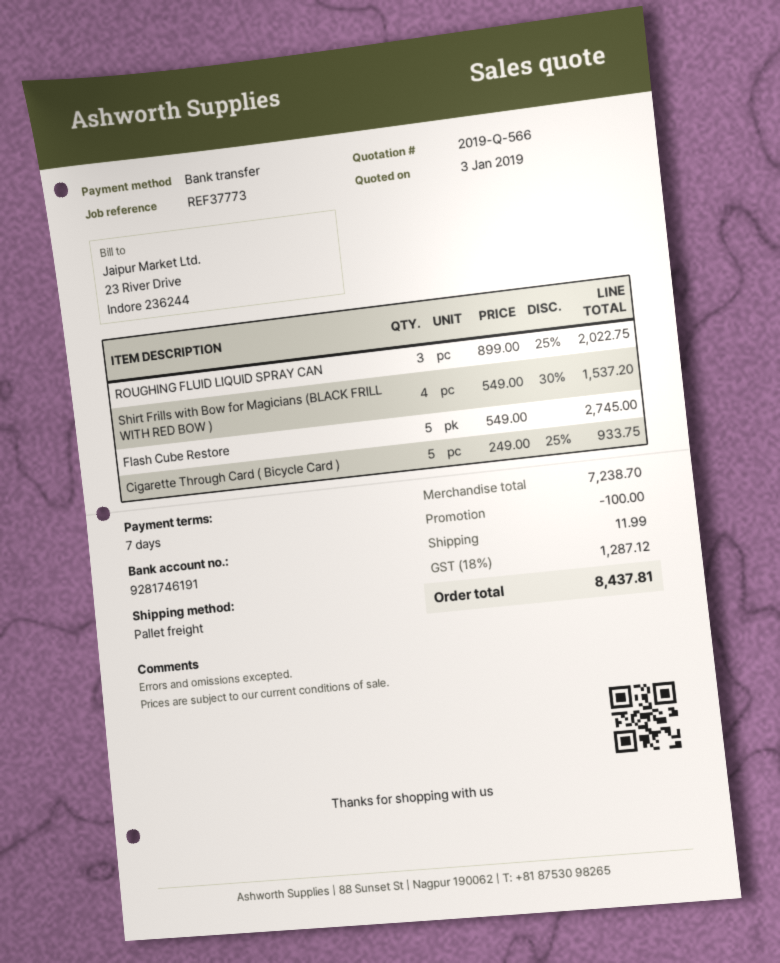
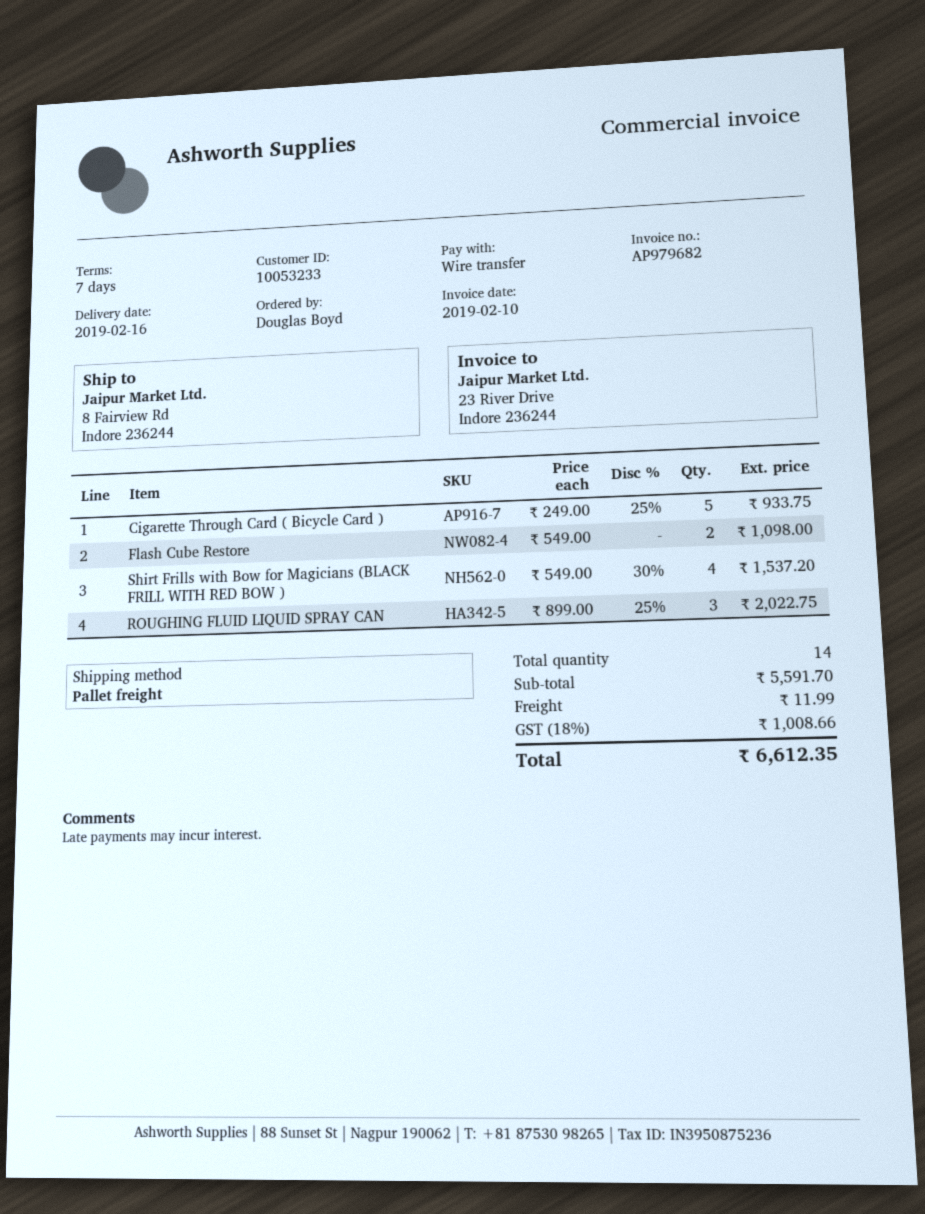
Flash Cube Restore: 5 x 549.00 = 2745.00 -> 2 x 549.00 = 1098.00
subtotal: 7238.70 -> 5591.70
discount: 100.00 -> none
tax: 18% = 1287.12 -> 18% = 1008.66
total: 8437.81 -> 6612.35

